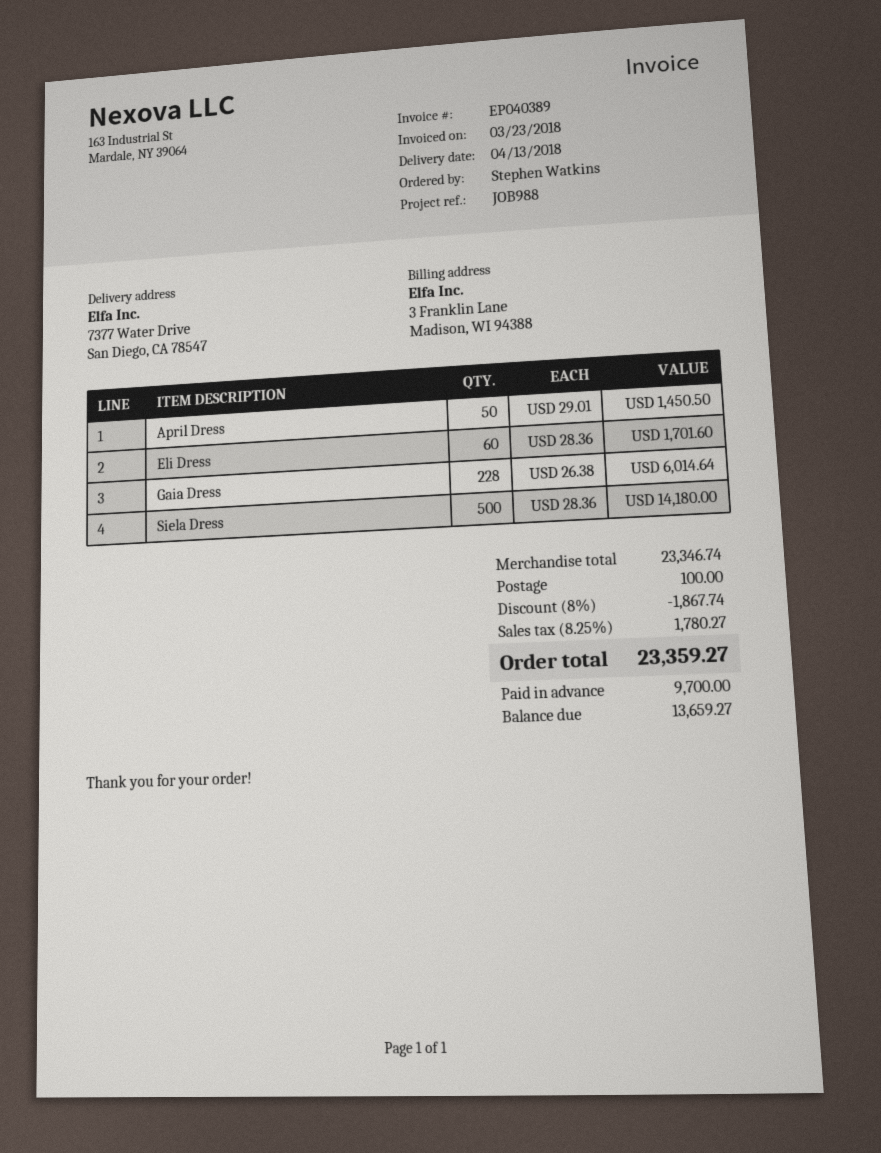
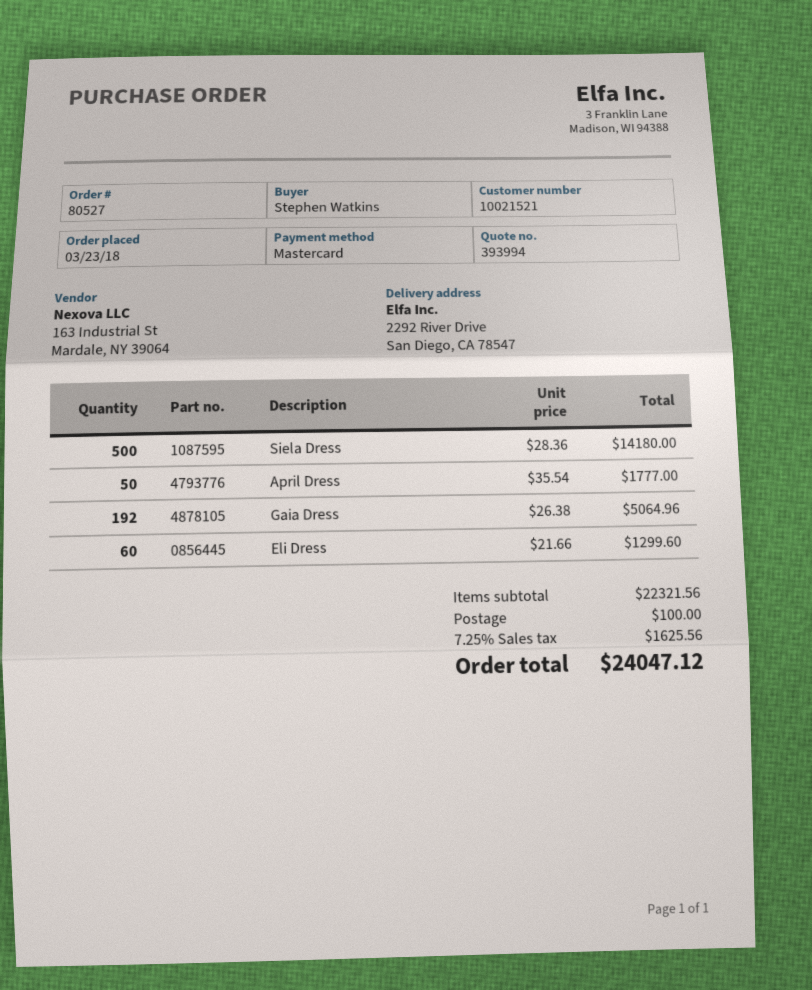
ship to: 7377 Water Drive, San Diego, CA 78547 -> 2292 River Drive, San Diego, CA 78547
April Dress: 50 x 29.01 = 1450.50 -> 50 x 35.54 = 1777.00
Eli Dress: 60 x 28.36 = 1701.60 -> 60 x 21.66 = 1299.60
Gaia Dress: 228 x 26.38 = 6014.64 -> 192 x 26.38 = 5064.96
subtotal: 23346.74 -> 22321.56
discount: 8% = 1867.74 -> none
tax: 8.25% = 1780.27 -> 7.25% = 1625.56
total: 23359.27 -> 24047.12

